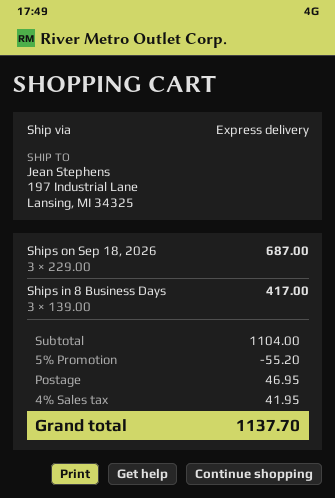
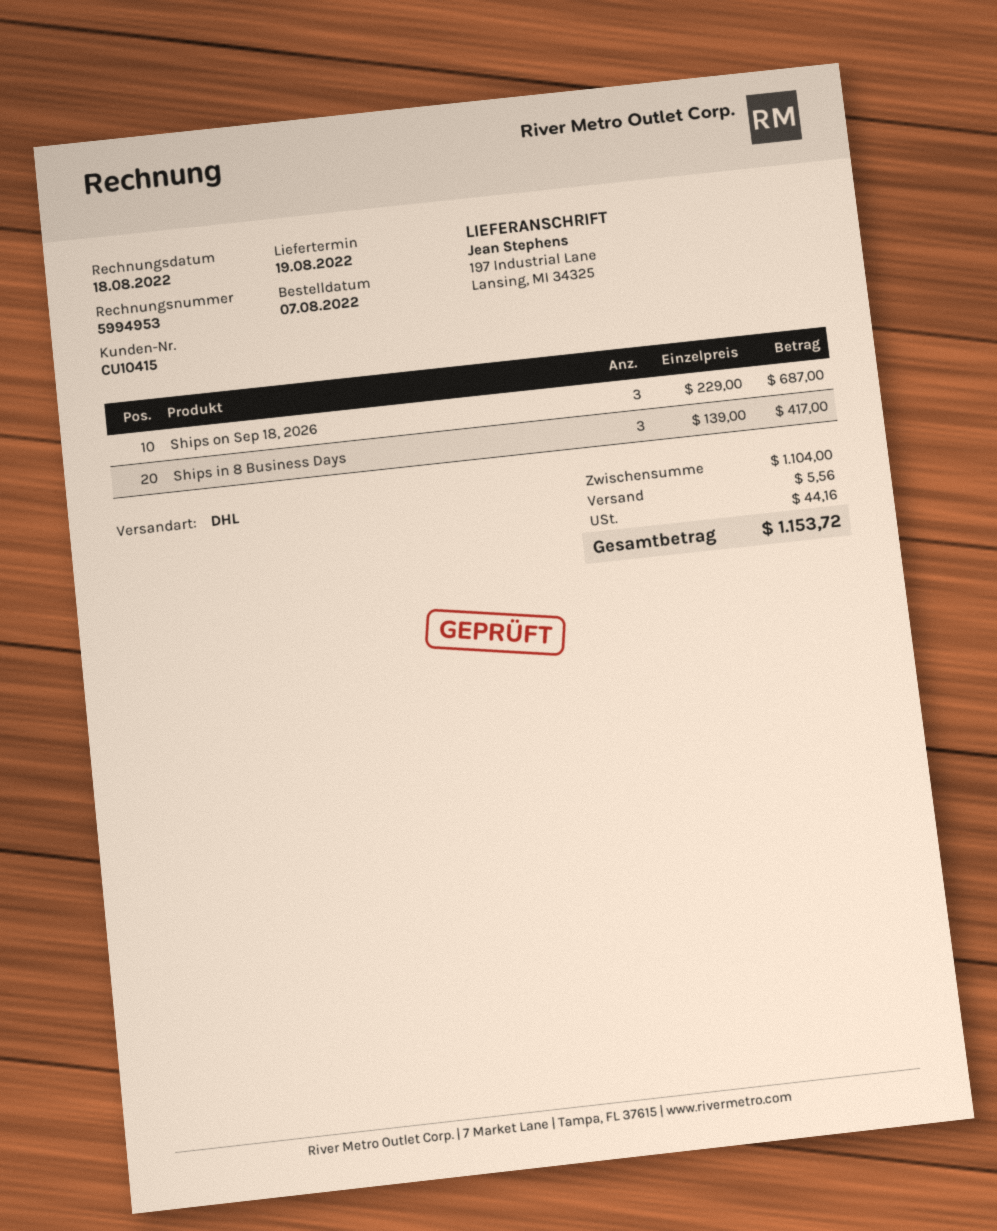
shipping method: express -> DHL
discount: 5% = 55.20 -> none
shipping: 46.95 -> 5.56
tax: 41.95 -> 44.16
total: 1137.70 -> 1153.72

